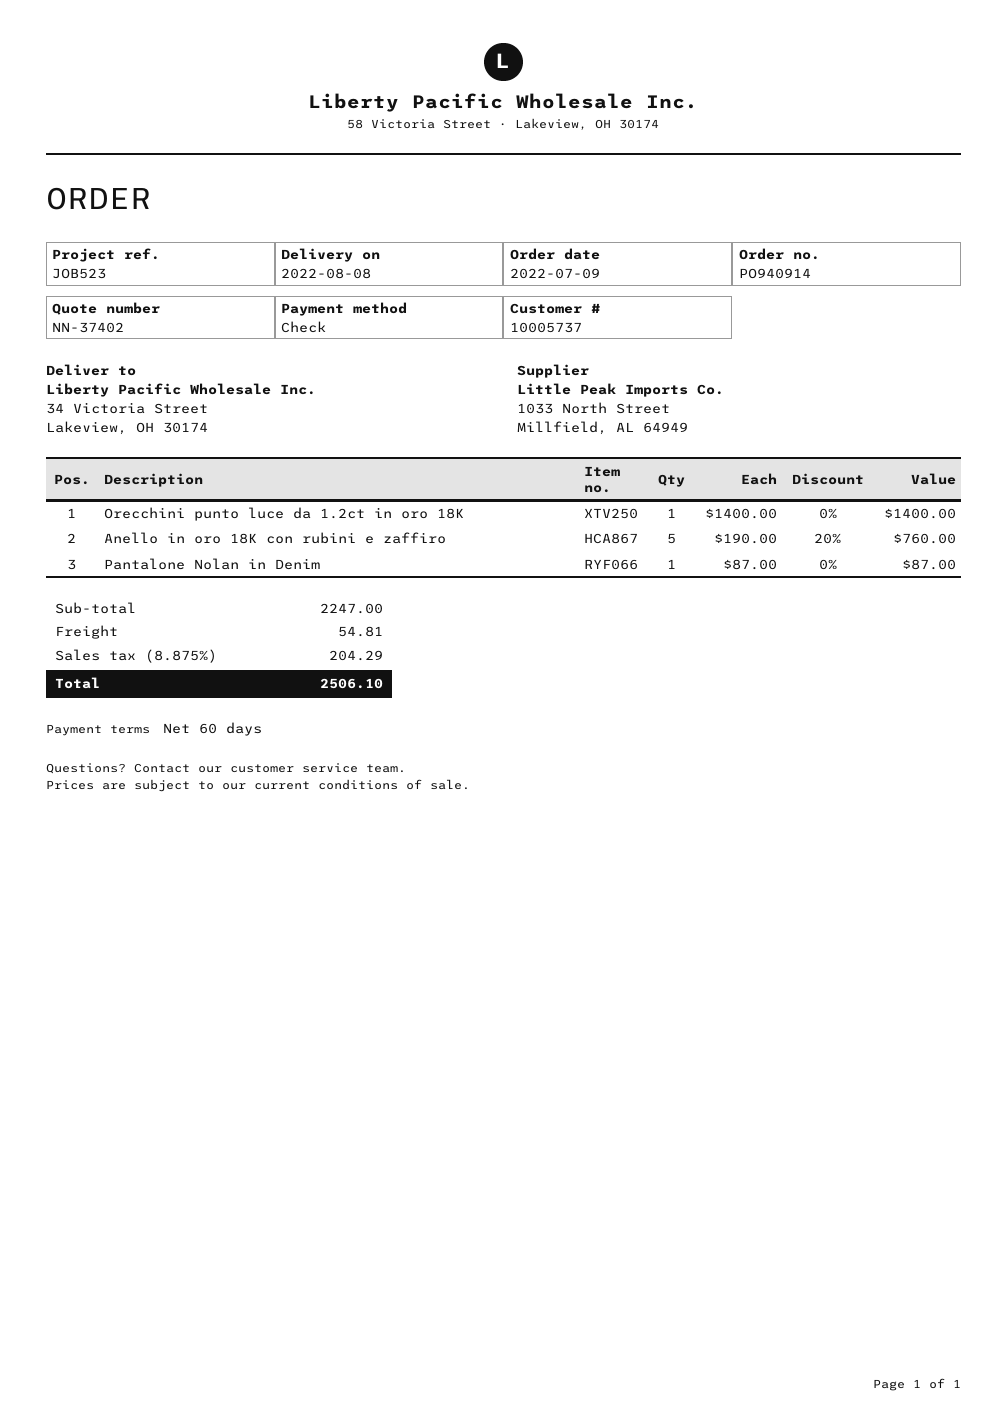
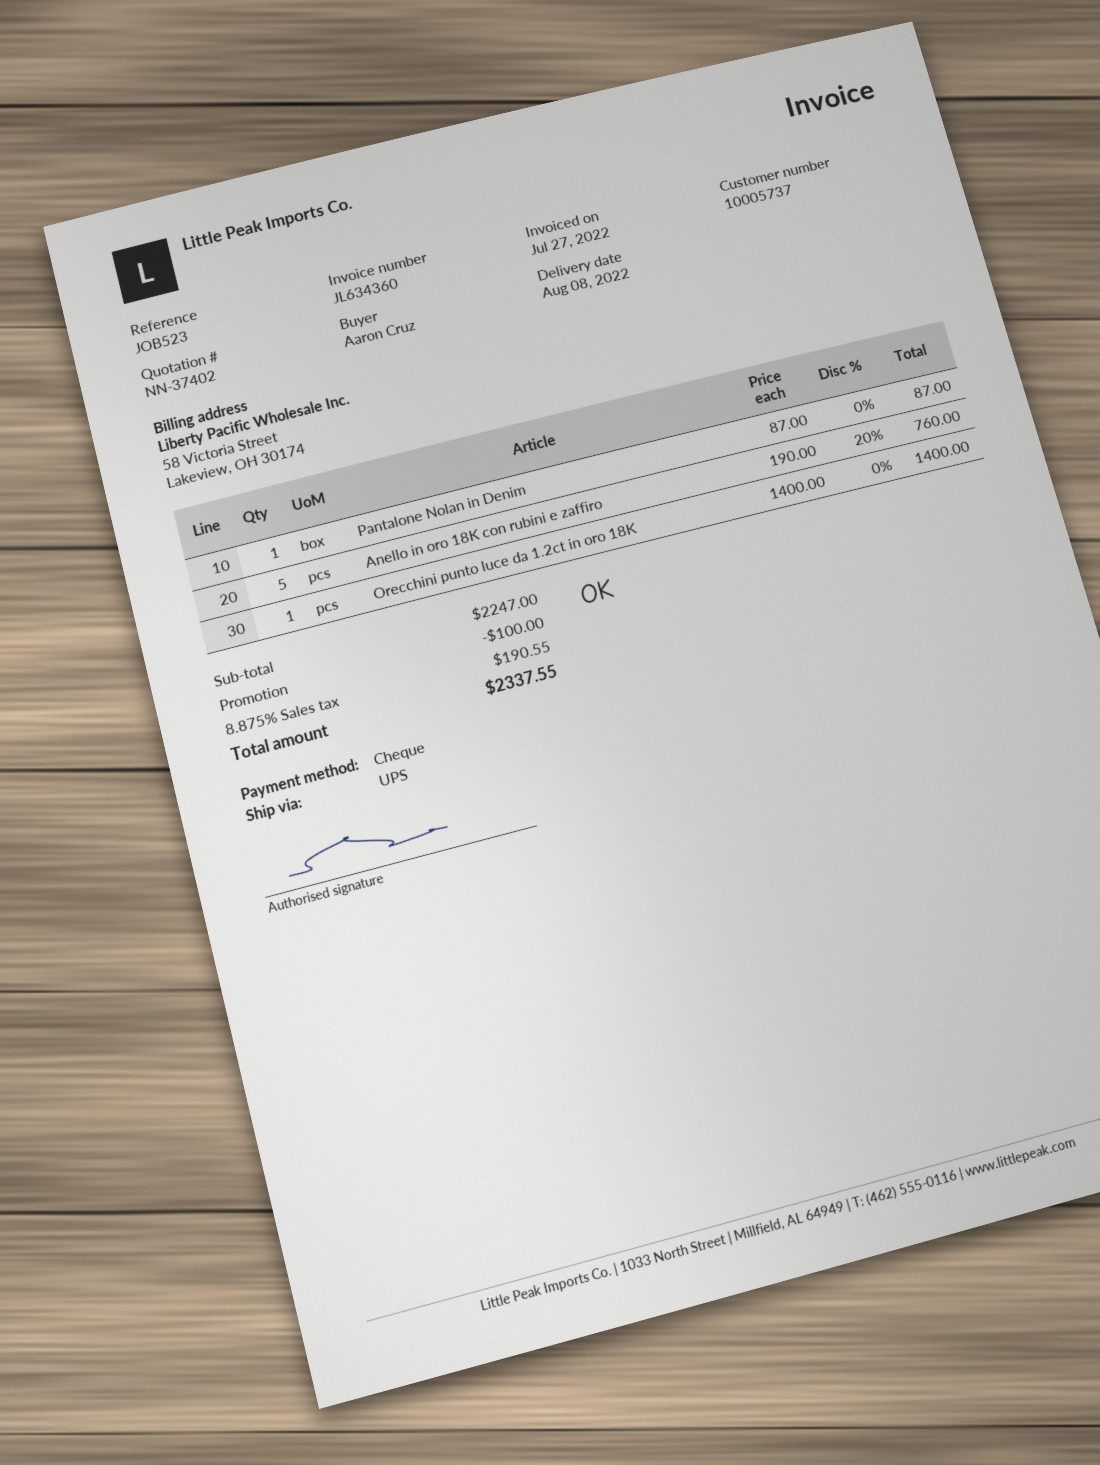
discount: none -> 100.00
shipping: 54.81 -> none
tax: 8.875% = 204.29 -> 8.875% = 190.55
total: 2506.10 -> 2337.55

